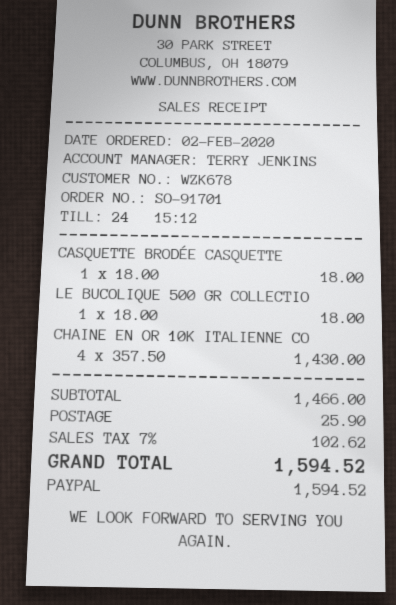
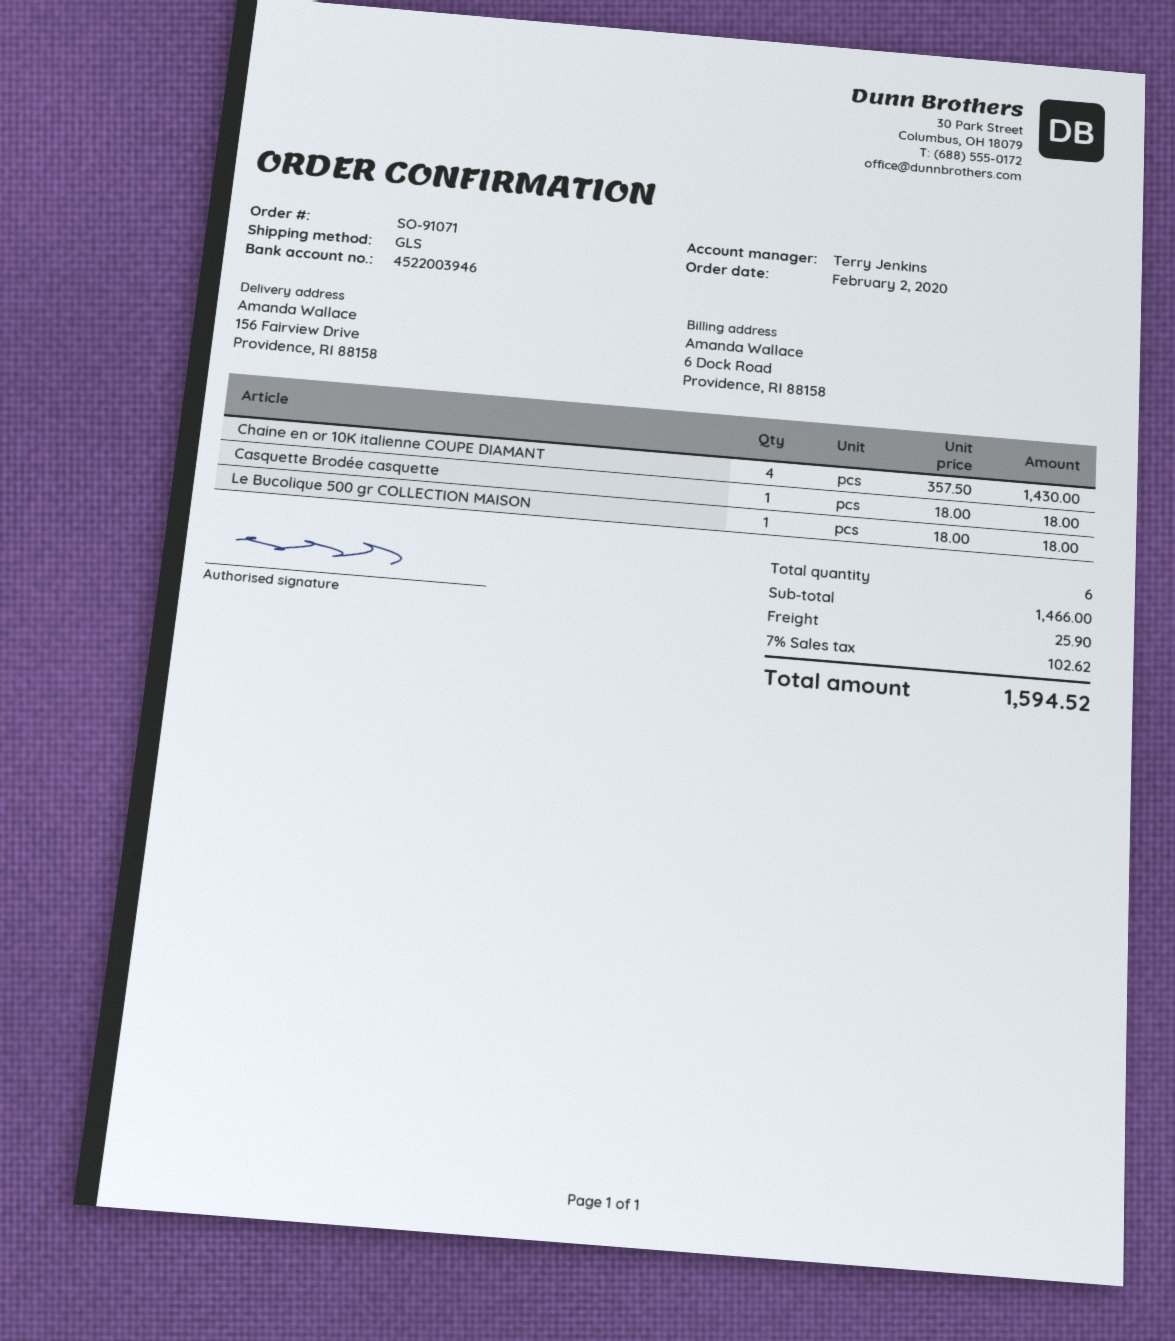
order number: SO-91701 -> SO-91071

